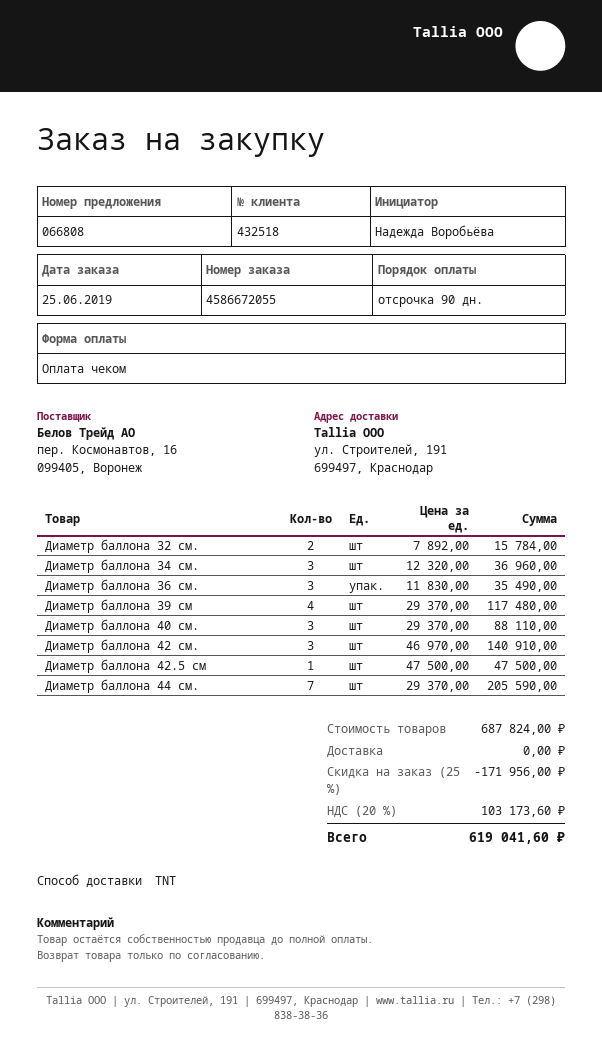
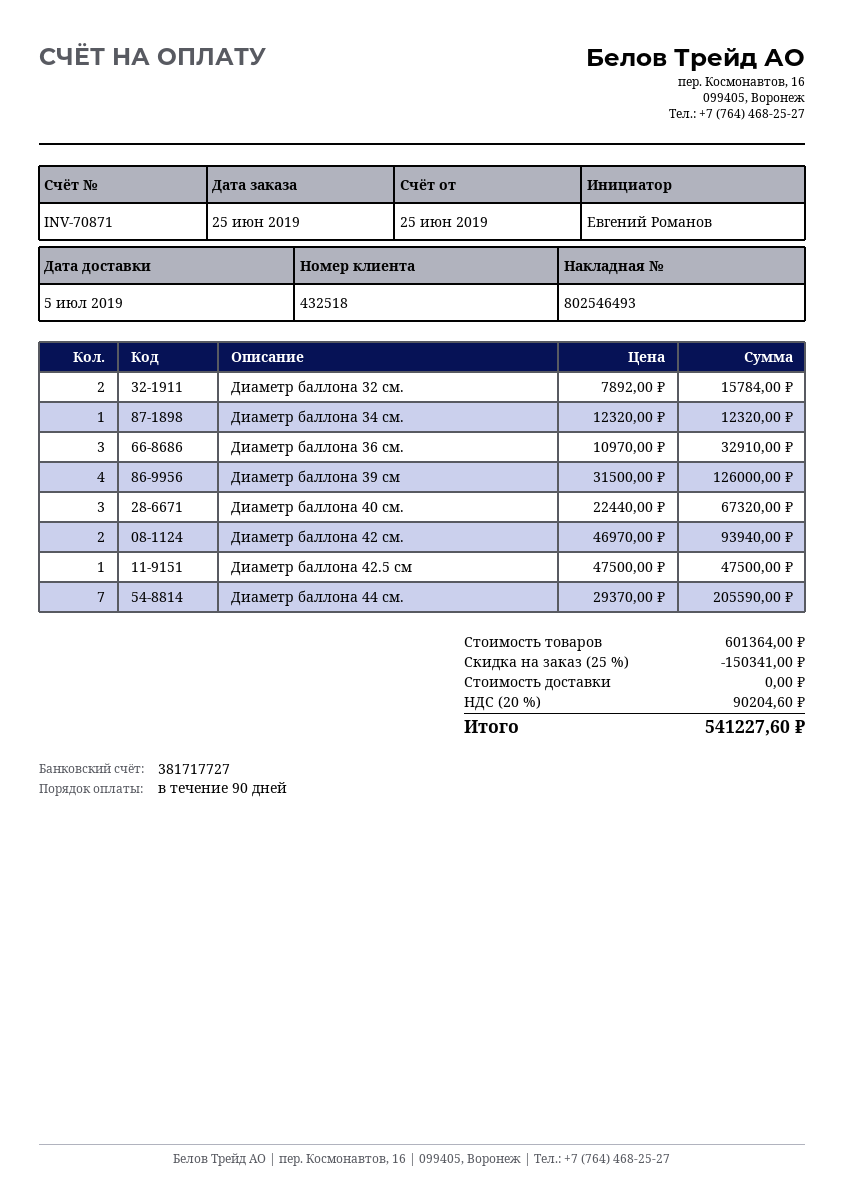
ordered by: Надежда Воробьёва -> Евгений Романов
Диаметр баллона 34 см.: 3 x 12320.00 = 36960.00 -> 1 x 12320.00 = 12320.00
Диаметр баллона 36 см.: 3 x 11830.00 = 35490.00 -> 3 x 10970.00 = 32910.00
Диаметр баллона 39 см: 4 x 29370.00 = 117480.00 -> 4 x 31500.00 = 126000.00
Диаметр баллона 40 см.: 3 x 29370.00 = 88110.00 -> 3 x 22440.00 = 67320.00
Диаметр баллона 42 см.: 3 x 46970.00 = 140910.00 -> 2 x 46970.00 = 93940.00
subtotal: 687824.00 -> 601364.00
discount: 25% = 171956.00 -> 25% = 150341.00
tax: 20% = 103173.60 -> 20% = 90204.60
total: 619041.60 -> 541227.60

